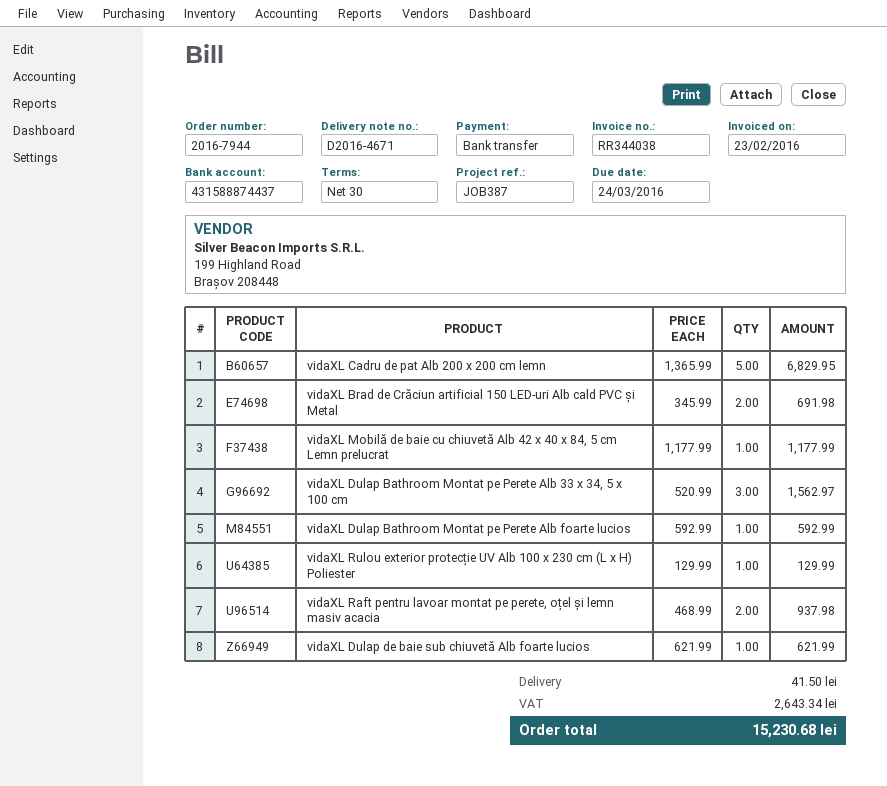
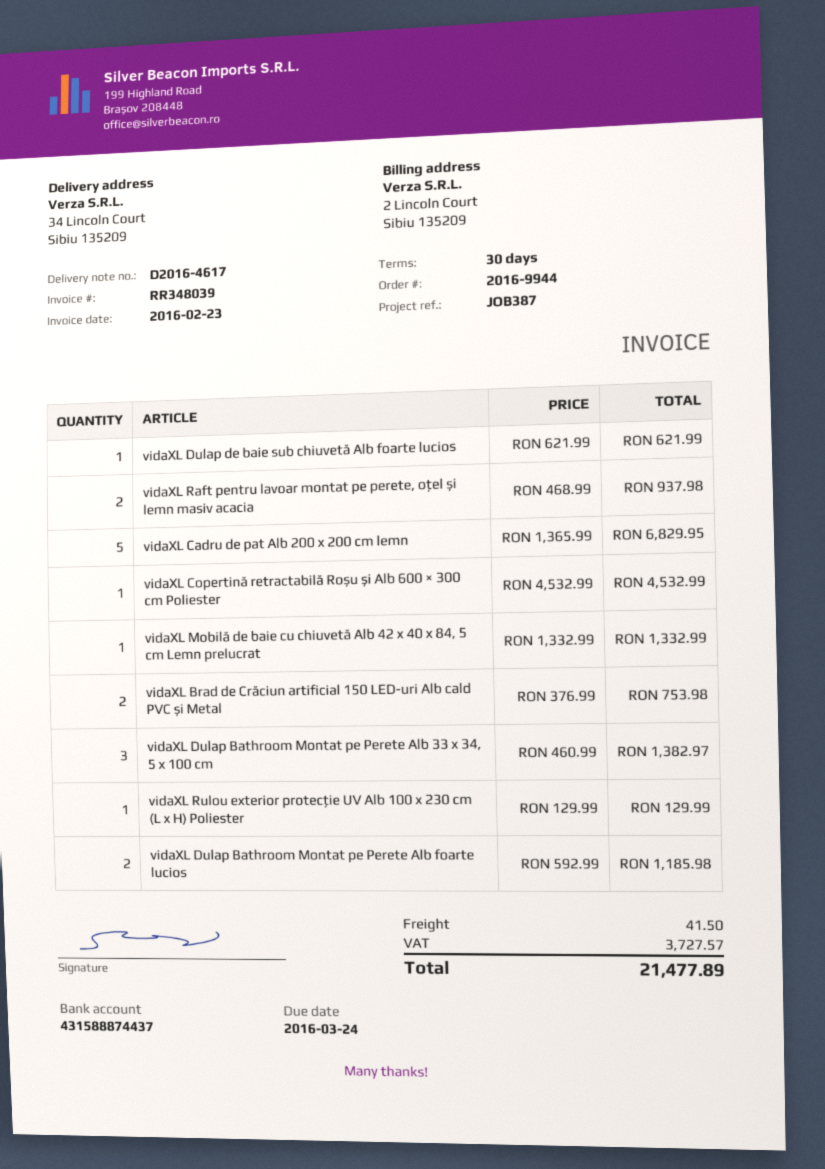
order number: 2016-7944 -> 2016-9944
delivery note number: D2016-4671 -> D2016-4617
invoice number: RR344038 -> RR348039
vidaXL Brad de Crăciun artificial 150 LED-uri Alb cald PVC și Metal: 2 x 345.99 = 691.98 -> 2 x 376.99 = 753.98
vidaXL Mobilă de baie cu chiuvetă Alb 42 x 40 x 84, 5 cm Lemn prelucrat: 1 x 1177.99 = 1177.99 -> 1 x 1332.99 = 1332.99
vidaXL Dulap Bathroom Montat pe Perete Alb 33 x 34, 5 x 100 cm: 3 x 520.99 = 1562.97 -> 3 x 460.99 = 1382.97
vidaXL Dulap Bathroom Montat pe Perete Alb foarte lucios: 1 x 592.99 = 592.99 -> 2 x 592.99 = 1185.98
vidaXL Copertină retractabilă Roșu și Alb 600 × 300 cm Poliester: none -> 1 x 4532.99 = 4532.99
tax: 2643.34 -> 3727.57
total: 15230.68 -> 21477.89

